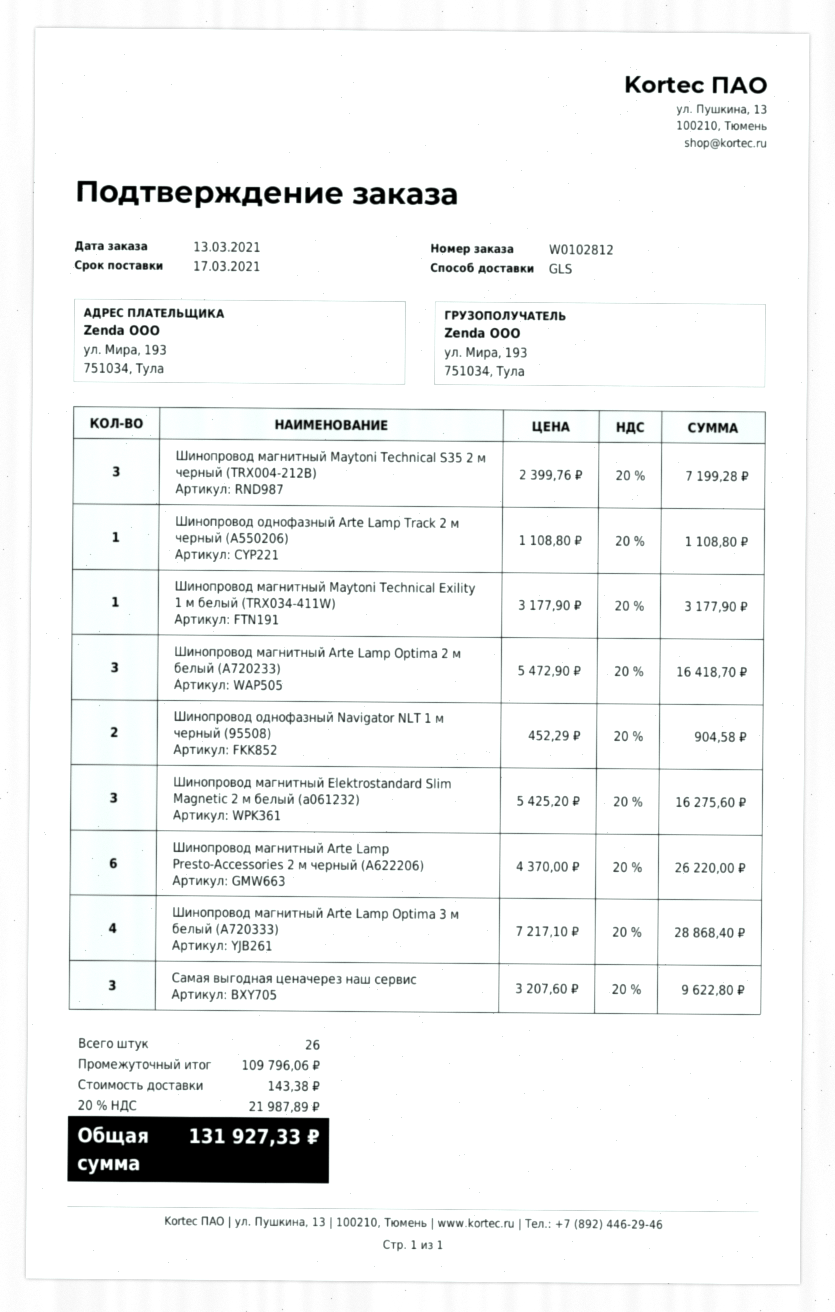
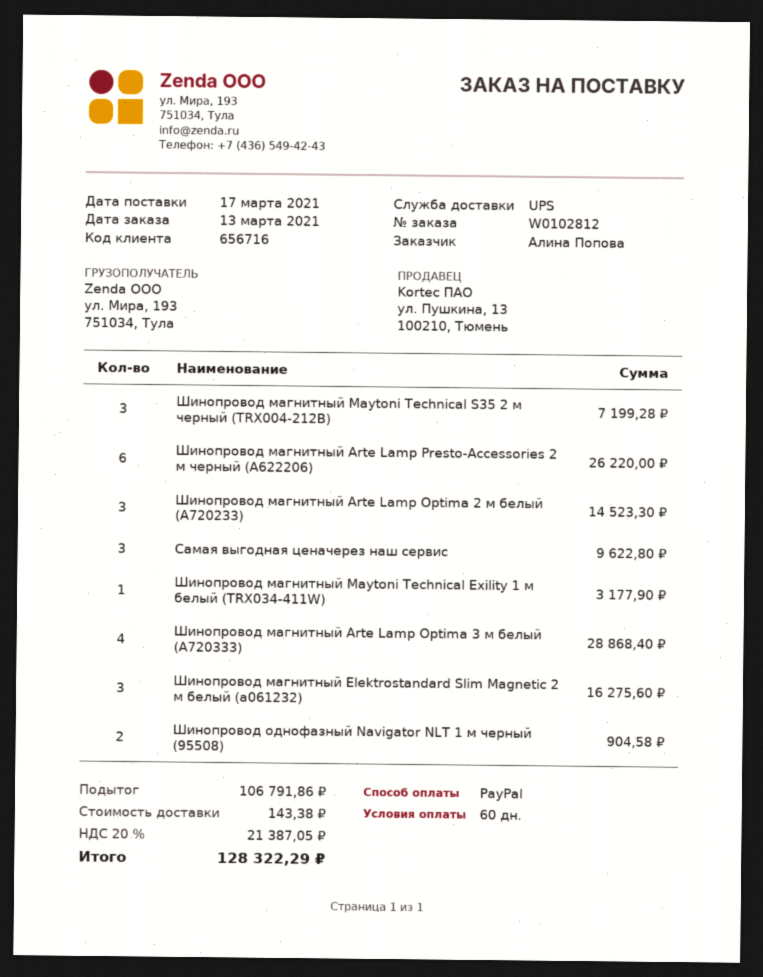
shipping method: GLS -> UPS
Шинопровод однофазный Arte Lamp Track 2 м черный (A550206): 1 for 1108.80 -> none
Шинопровод магнитный Arte Lamp Optima 2 м белый (A720233): 3 for 16418.70 -> 3 for 14523.30
subtotal: 109796.06 -> 106791.86
tax: 20% = 21987.89 -> 20% = 21387.05
total: 131927.33 -> 128322.29

